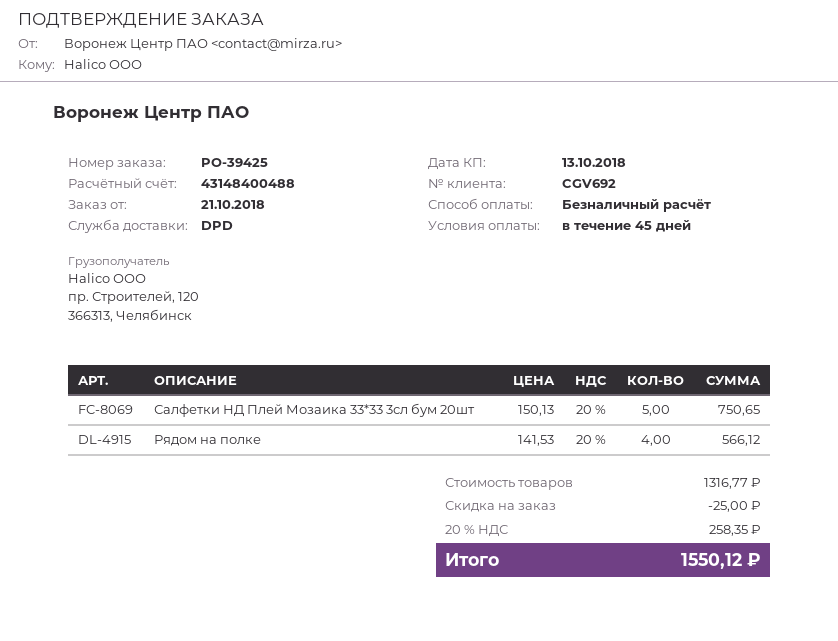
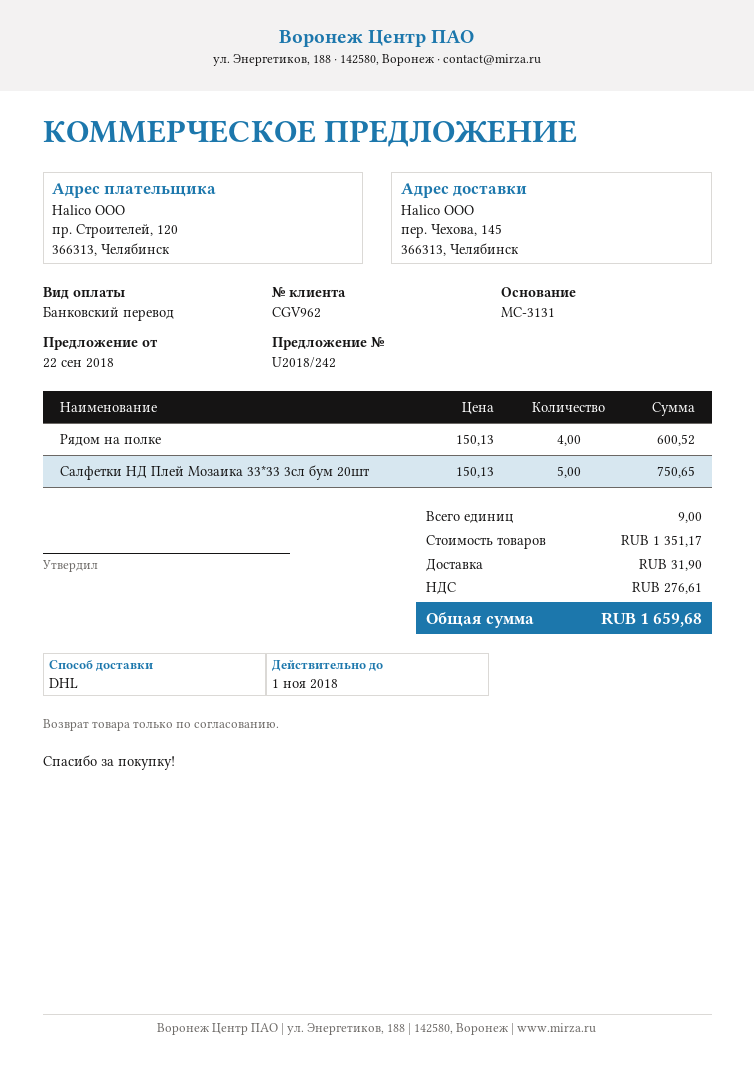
quote date: 2018-10-13 -> 2018-09-22
customer number: CGV692 -> CGV962
shipping method: DPD -> DHL
ship to: пр. Строителей, 120, 366313, Челябинск -> пер. Чехова, 145, 366313, Челябинск
Рядом на полке: 4 x 141.53 = 566.12 -> 4 x 150.13 = 600.52
subtotal: 1316.77 -> 1351.17
discount: 25.00 -> none
shipping: none -> 31.90
tax: 258.35 -> 276.61
total: 1550.12 -> 1659.68

